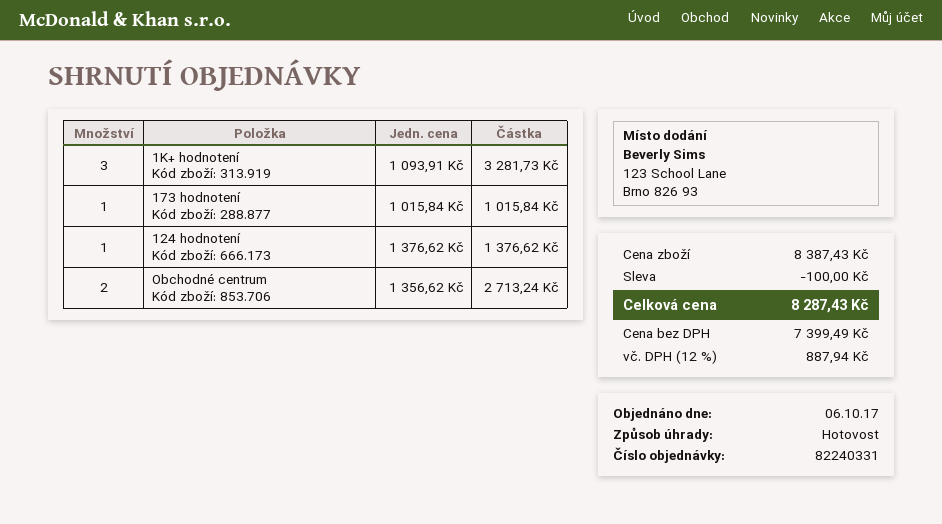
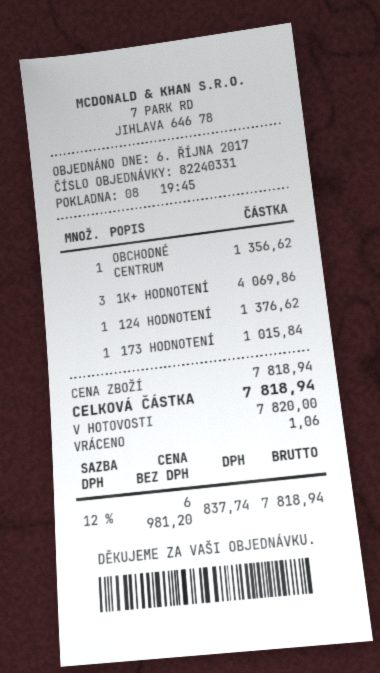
1K+ hodnotení: 3 for 3281.73 -> 3 for 4069.86
Obchodné centrum: 2 for 2713.24 -> 1 for 1356.62
subtotal: 8387.43 -> 7818.94
discount: 100.00 -> none
net: 7399.49 -> 6981.20
tax: 12% = 887.94 -> 12% = 837.74
total: 8287.43 -> 7818.94

